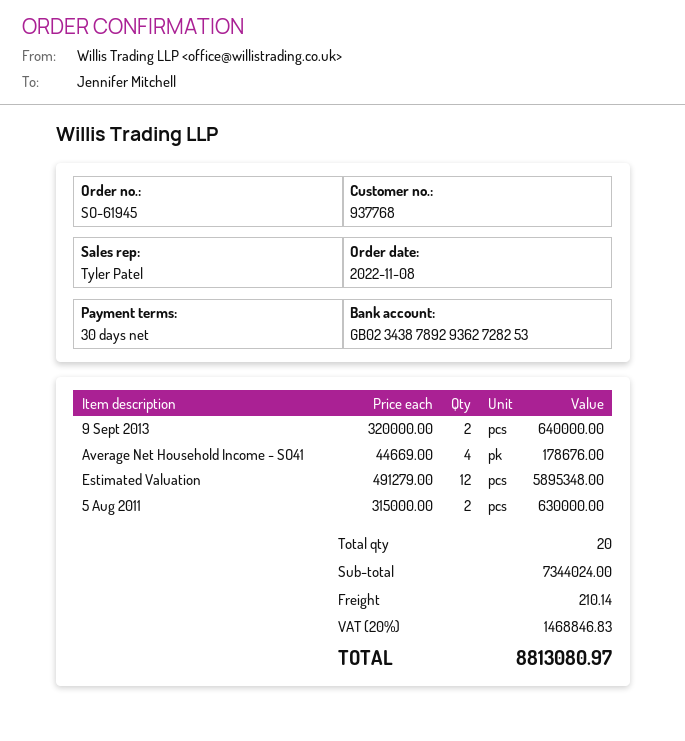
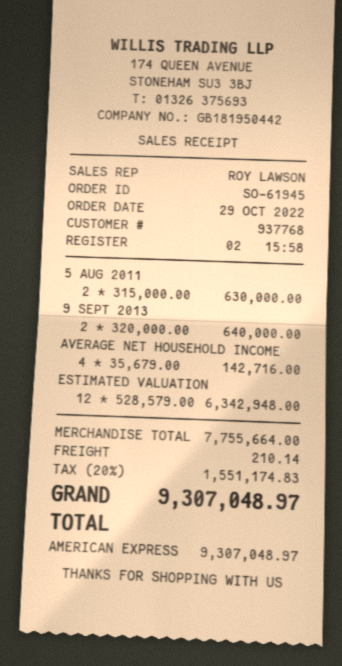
order date: 2022-11-08 -> 2022-10-29
sales rep: Tyler Patel -> ROY LAWSON
Average Net Household Income - SO41: 4 x 44669.00 = 178676.00 -> 4 x 35679.00 = 142716.00
Estimated Valuation: 12 x 491279.00 = 5895348.00 -> 12 x 528579.00 = 6342948.00
subtotal: 7344024.00 -> 7755664.00
tax: 20% = 1468846.83 -> 20% = 1551174.83
total: 8813080.97 -> 9307048.97

